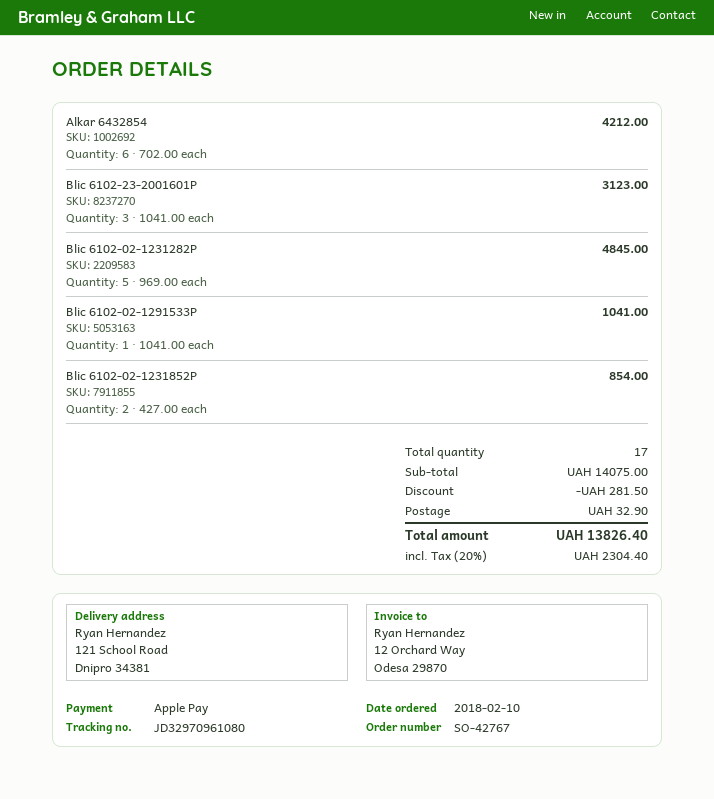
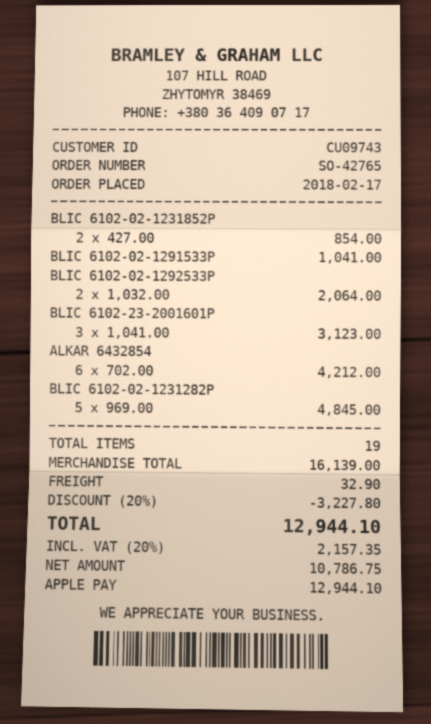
order number: SO-42767 -> SO-42765
order date: 2018-02-10 -> 2018-02-17
BLIC 6102-02-1292533P: none -> 2 x 1032.00 = 2064.00
total quantity: 17 -> 19
subtotal: 14075.00 -> 16139.00
discount: 281.50 -> 3227.80
tax: 20% = 2304.40 -> 20% = 2157.35
total: 13826.40 -> 12944.10

